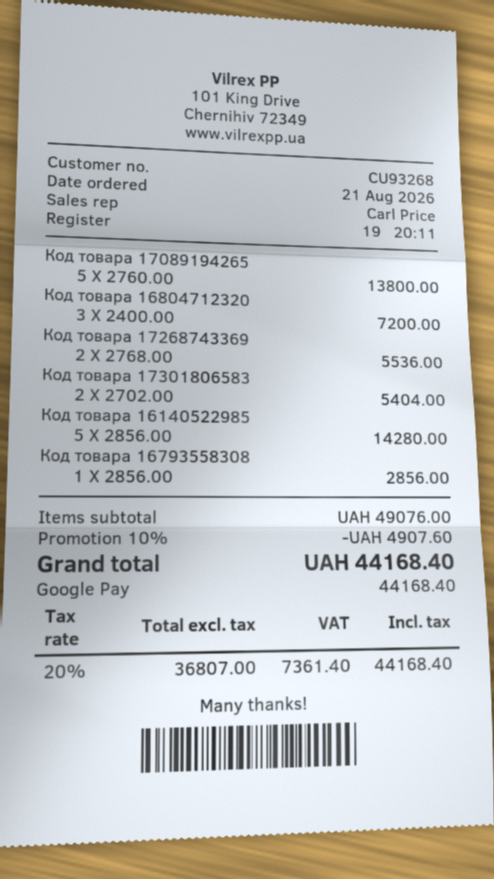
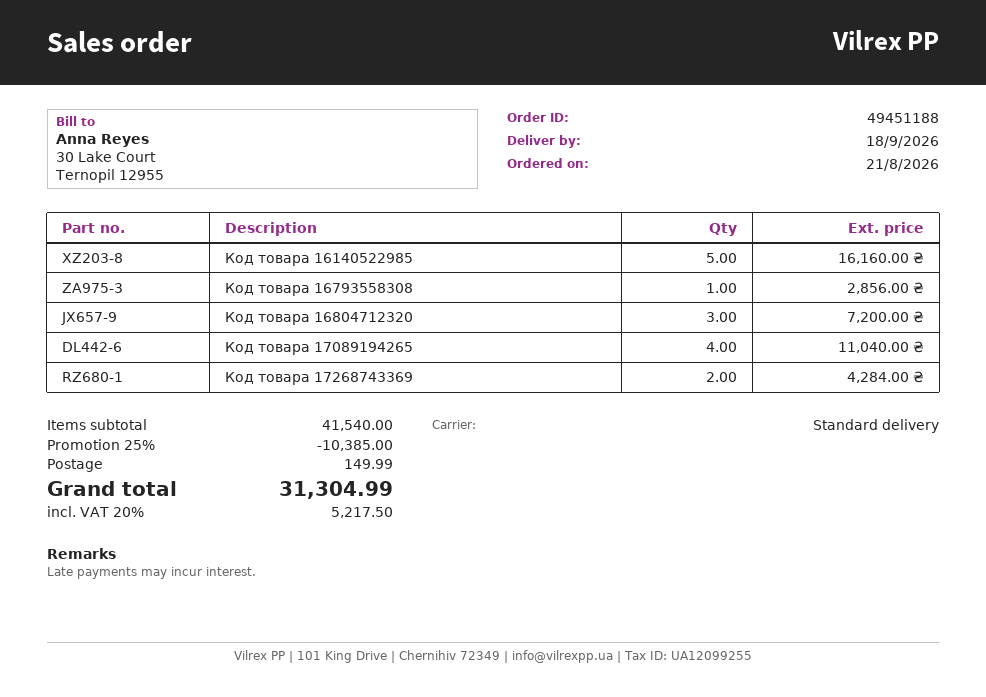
Код товара 17089194265: 5 for 13800.00 -> 4 for 11040.00
Код товара 17268743369: 2 for 5536.00 -> 2 for 4284.00
Код товара 17301806583: 2 for 5404.00 -> none
Код товара 16140522985: 5 for 14280.00 -> 5 for 16160.00
subtotal: 49076.00 -> 41540.00
discount: 10% = 4907.60 -> 25% = 10385.00
shipping: none -> 149.99
tax: 20% = 7361.40 -> 20% = 5217.50
total: 44168.40 -> 31304.99

